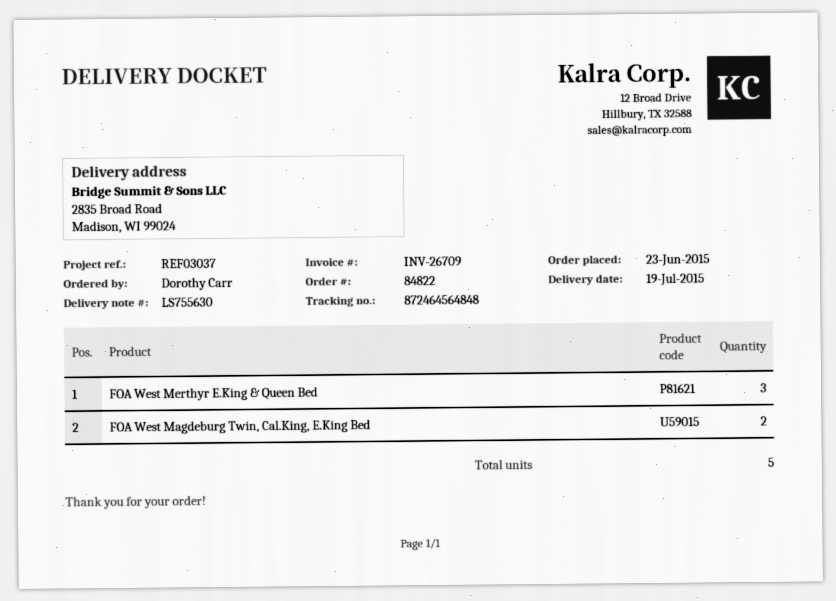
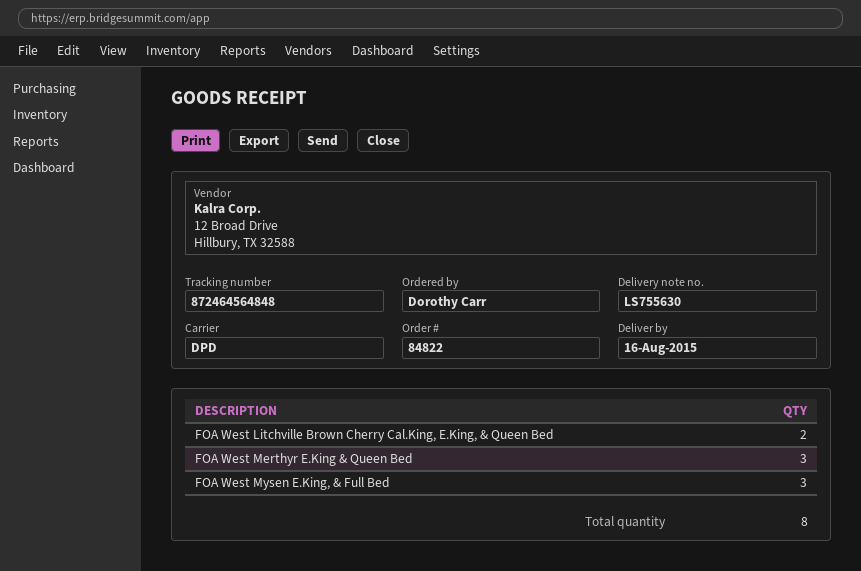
delivery date: 2015-07-19 -> 2015-08-16
FOA West Magdeburg Twin, Cal.King, E.King Bed: 2 -> none
FOA West Litchville Brown Cherry Cal.King, E.King, & Queen Bed: none -> 2
FOA West Mysen E.King, & Full Bed: none -> 3
total quantity: 5 -> 8

